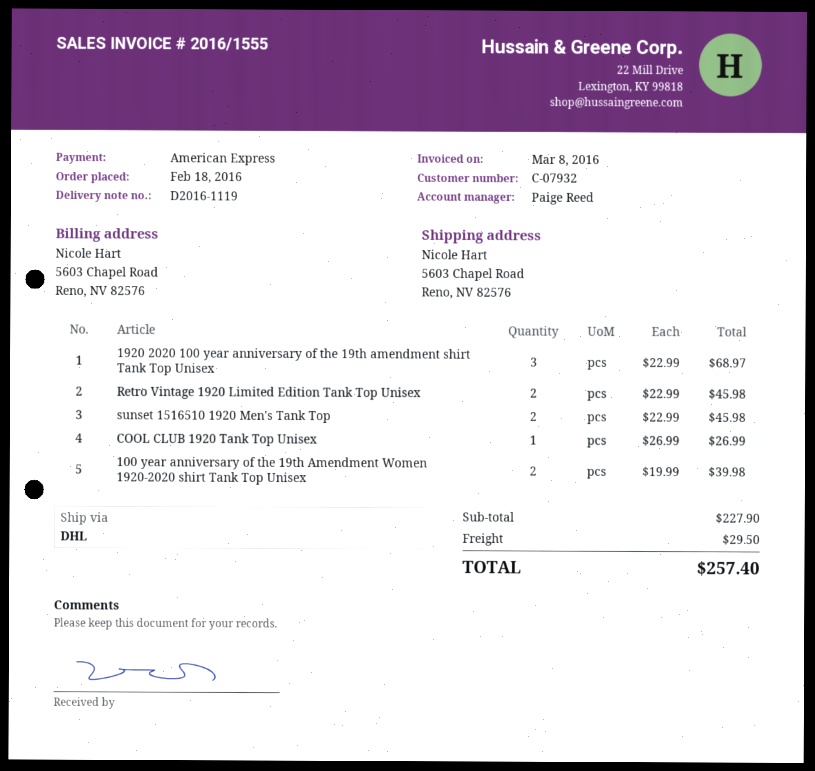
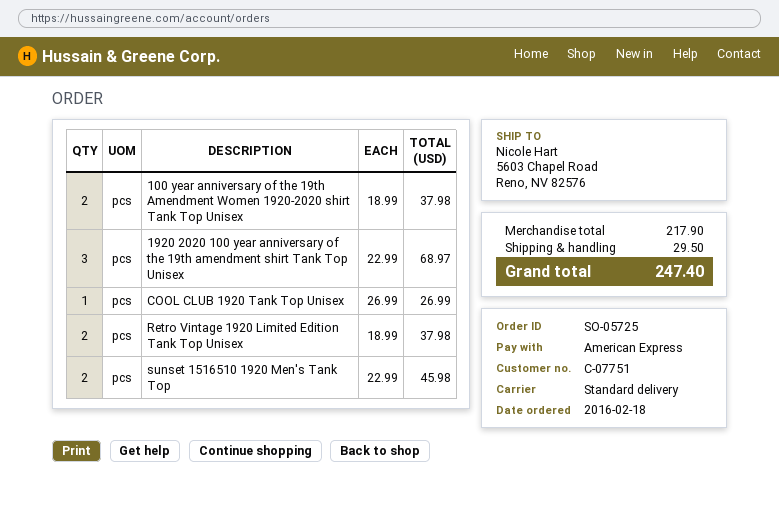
customer number: C-07932 -> C-07751
shipping method: DHL -> standard
Retro Vintage 1920 Limited Edition Tank Top Unisex: 2 x 22.99 = 45.98 -> 2 x 18.99 = 37.98
100 year anniversary of the 19th Amendment Women 1920-2020 shirt Tank Top Unisex: 2 x 19.99 = 39.98 -> 2 x 18.99 = 37.98
subtotal: 227.90 -> 217.90
total: 257.40 -> 247.40

